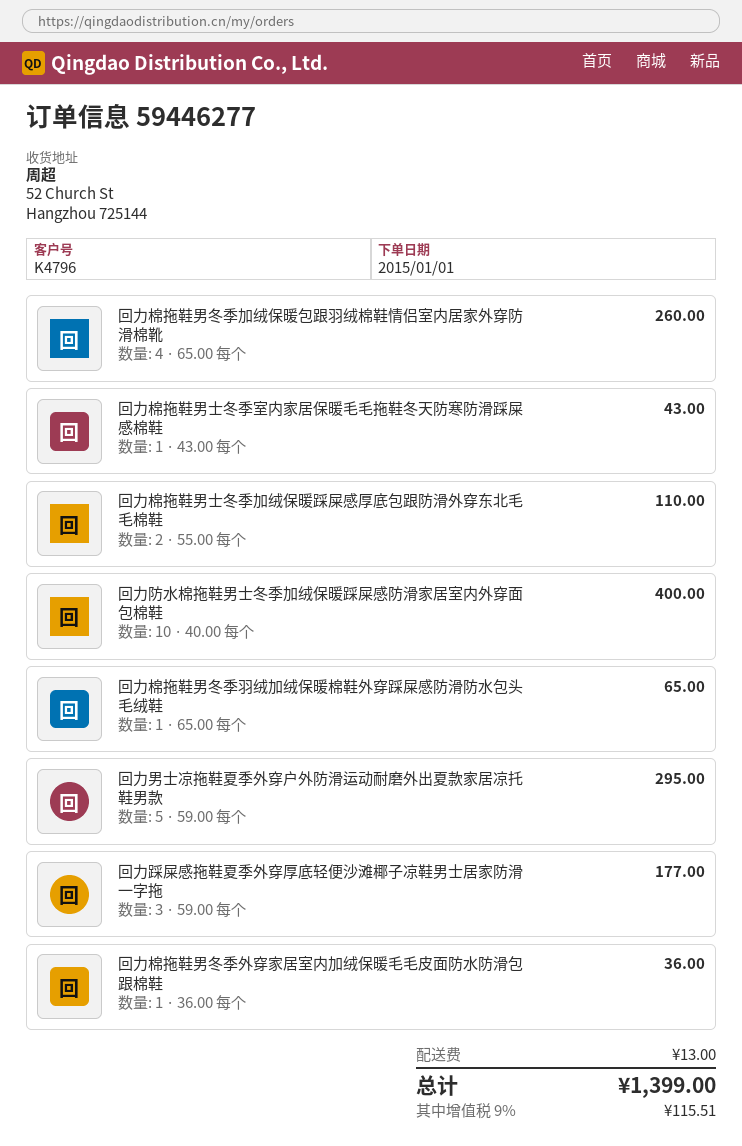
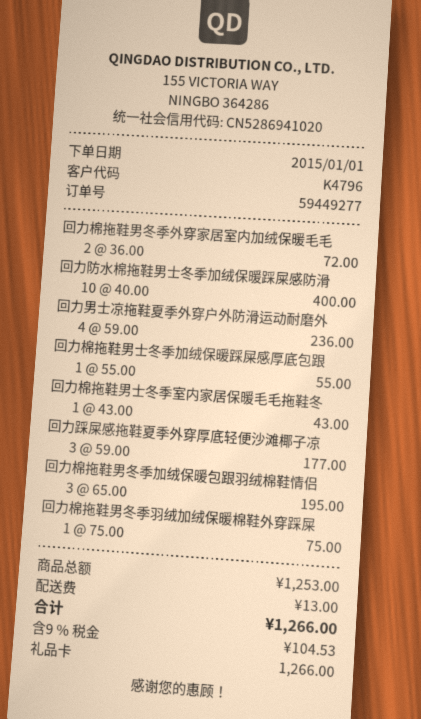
order number: 59446277 -> 59449277
回力棉拖鞋男冬季加绒保暖包跟羽绒棉鞋情侣室内居家外穿防滑棉靴: 4 x 65.00 = 260.00 -> 3 x 65.00 = 195.00
回力棉拖鞋男士冬季加绒保暖踩屎感厚底包跟防滑外穿东北毛毛棉鞋: 2 x 55.00 = 110.00 -> 1 x 55.00 = 55.00
回力棉拖鞋男冬季羽绒加绒保暖棉鞋外穿踩屎感防滑防水包头毛绒鞋: 1 x 65.00 = 65.00 -> 1 x 75.00 = 75.00
回力男士凉拖鞋夏季外穿户外防滑运动耐磨外出夏款家居凉托鞋男款: 5 x 59.00 = 295.00 -> 4 x 59.00 = 236.00
回力棉拖鞋男冬季外穿家居室内加绒保暖毛毛皮面防水防滑包跟棉鞋: 1 x 36.00 = 36.00 -> 2 x 36.00 = 72.00
tax: 9% = 115.51 -> 9% = 104.53
total: 1399.00 -> 1266.00

